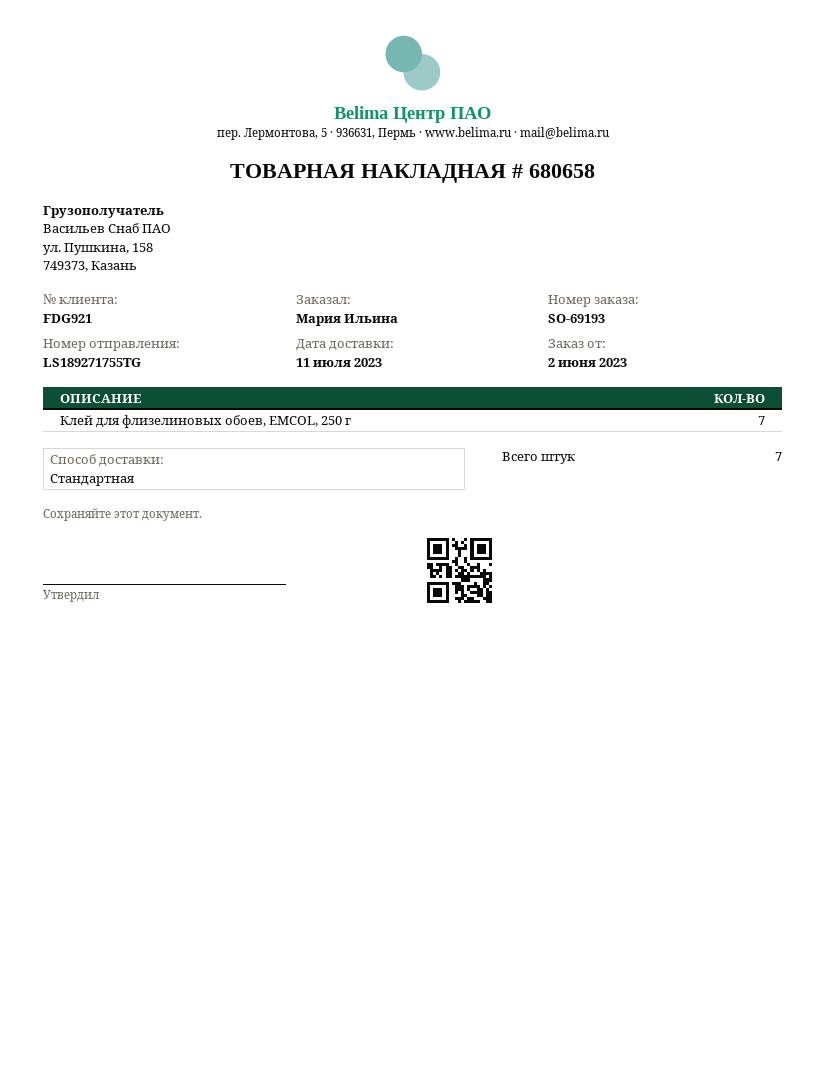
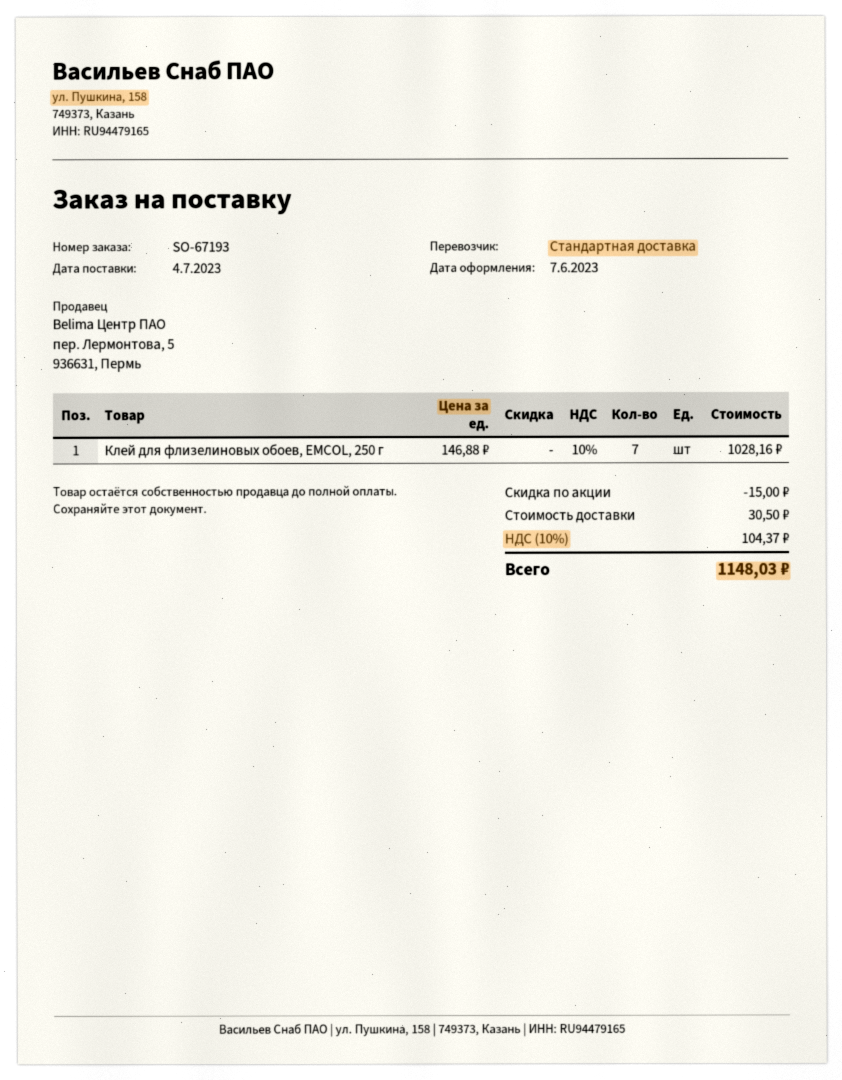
order number: SO-69193 -> SO-67193
order date: 2023-06-02 -> 2023-06-07
delivery date: 2023-07-11 -> 2023-07-04

